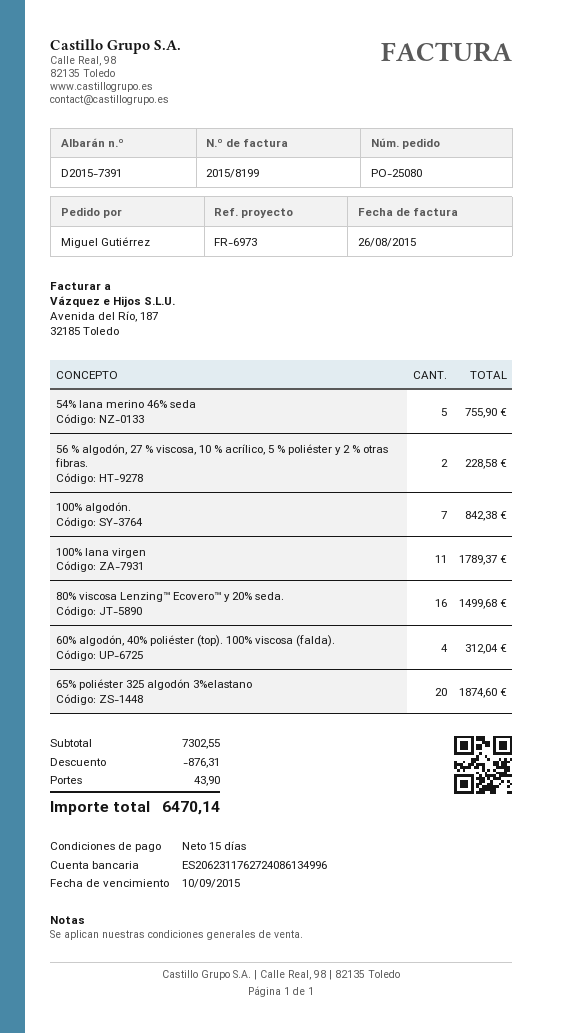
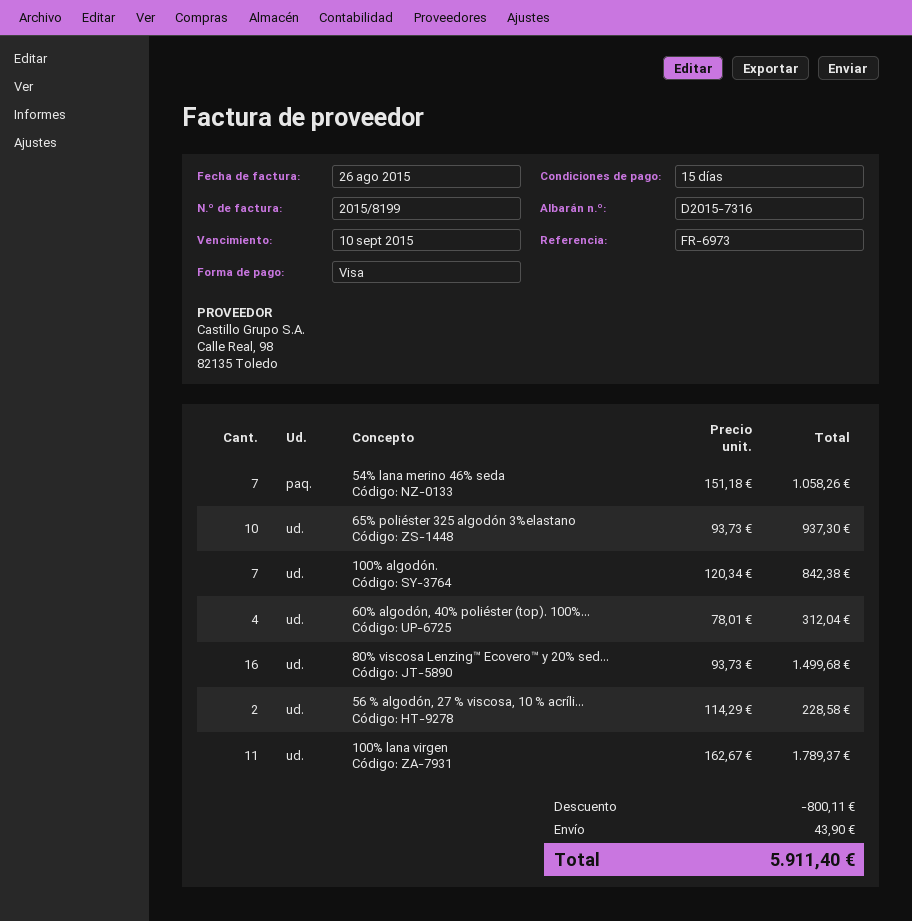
delivery note number: D2015-7391 -> D2015-7316
54% lana merino 46% seda: 5 for 755.90 -> 7 for 1058.26
65% poliéster 325 algodón 3%elastano: 20 for 1874.60 -> 10 for 937.30
discount: 876.31 -> 800.11
total: 6470.14 -> 5911.40

